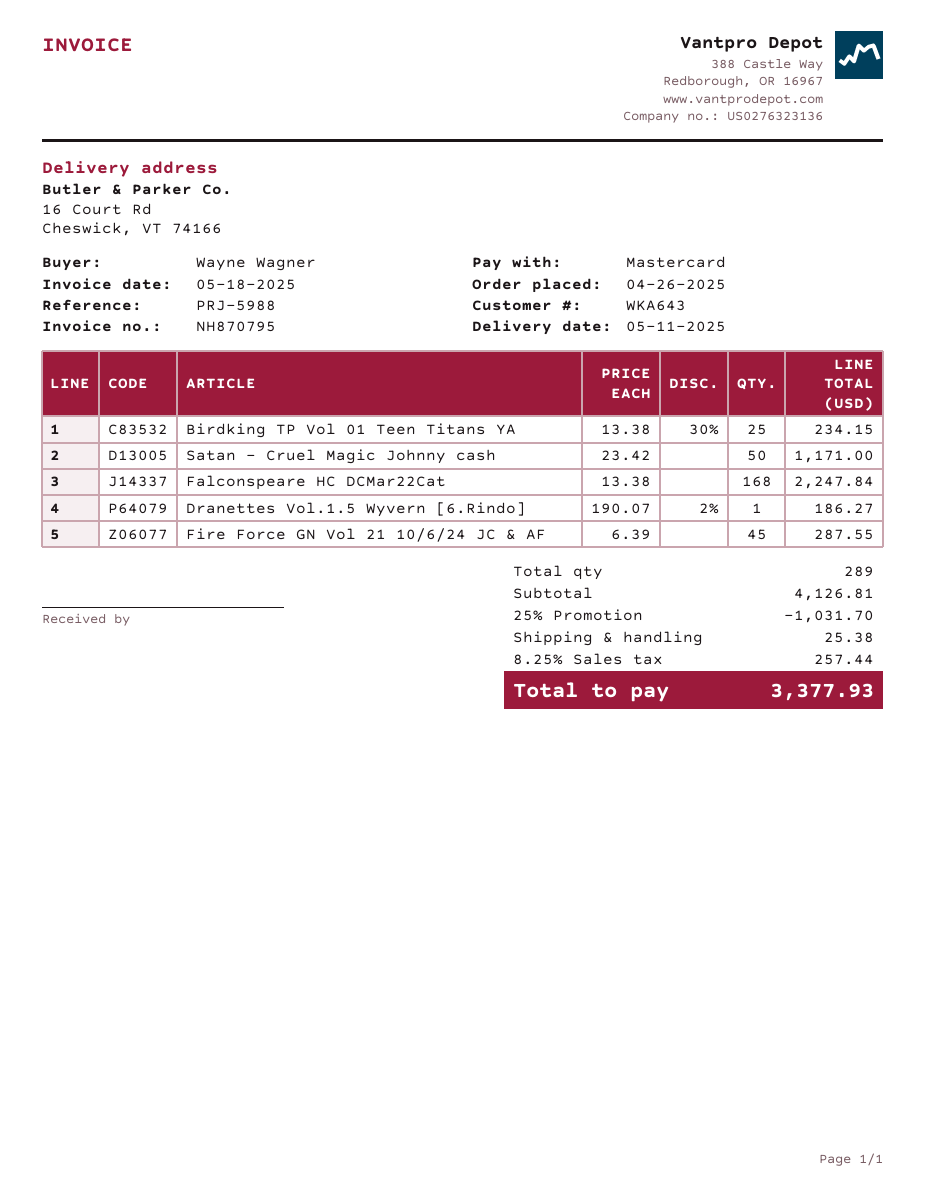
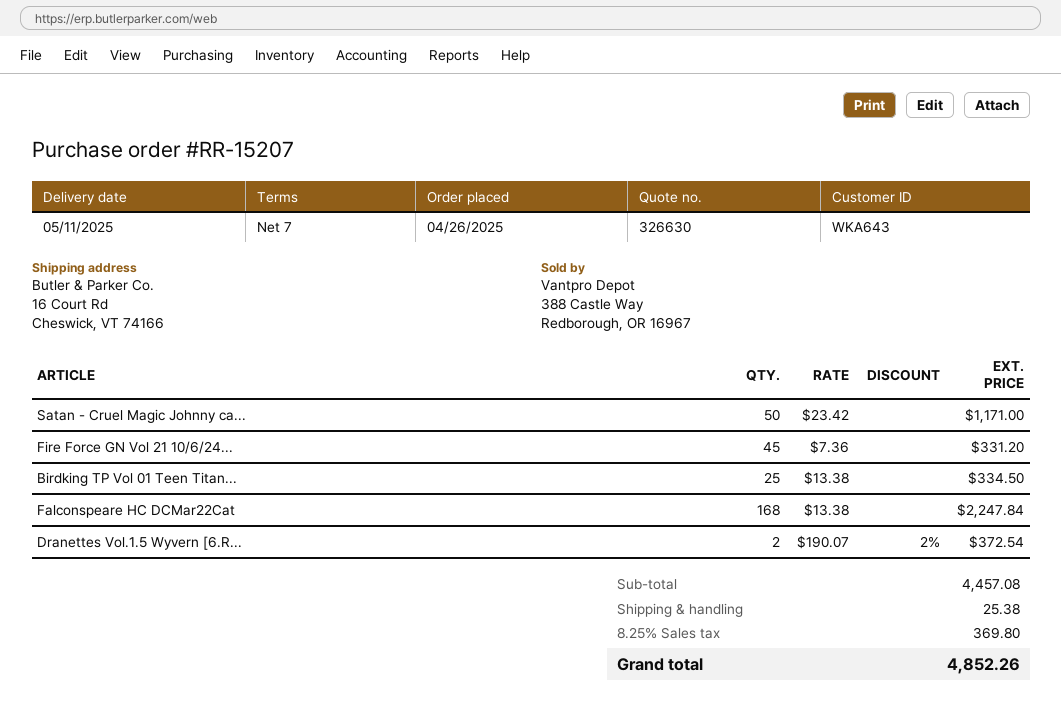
Birdking TP Vol 01 Teen Titans YA: 25 x 13.38 - 30% = 234.15 -> 25 x 13.38 = 334.50
Dranettes Vol.1.5 Wyvern [6.Rindo]: 1 x 190.07 - 2% = 186.27 -> 2 x 190.07 - 2% = 372.54
Fire Force GN Vol 21 10/6/24 JC & AF: 45 x 6.39 = 287.55 -> 45 x 7.36 = 331.20
subtotal: 4126.81 -> 4457.08
discount: 25% = 1031.70 -> none
tax: 8.25% = 257.44 -> 8.25% = 369.80
total: 3377.93 -> 4852.26

